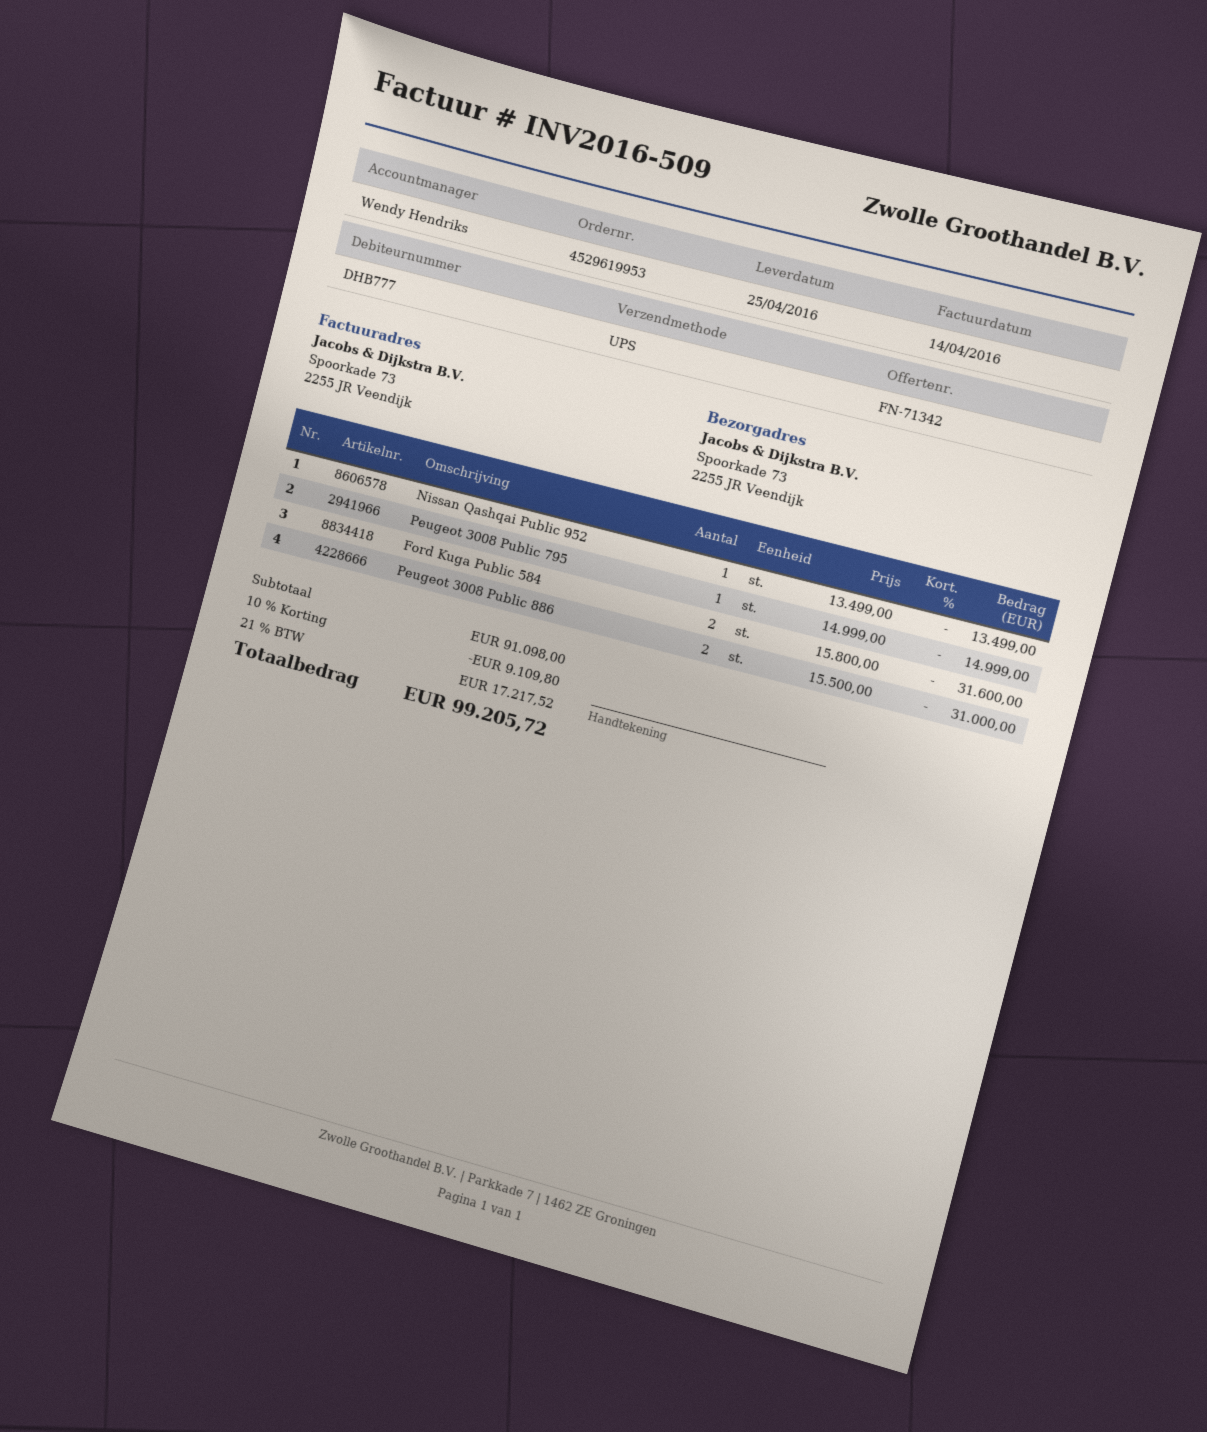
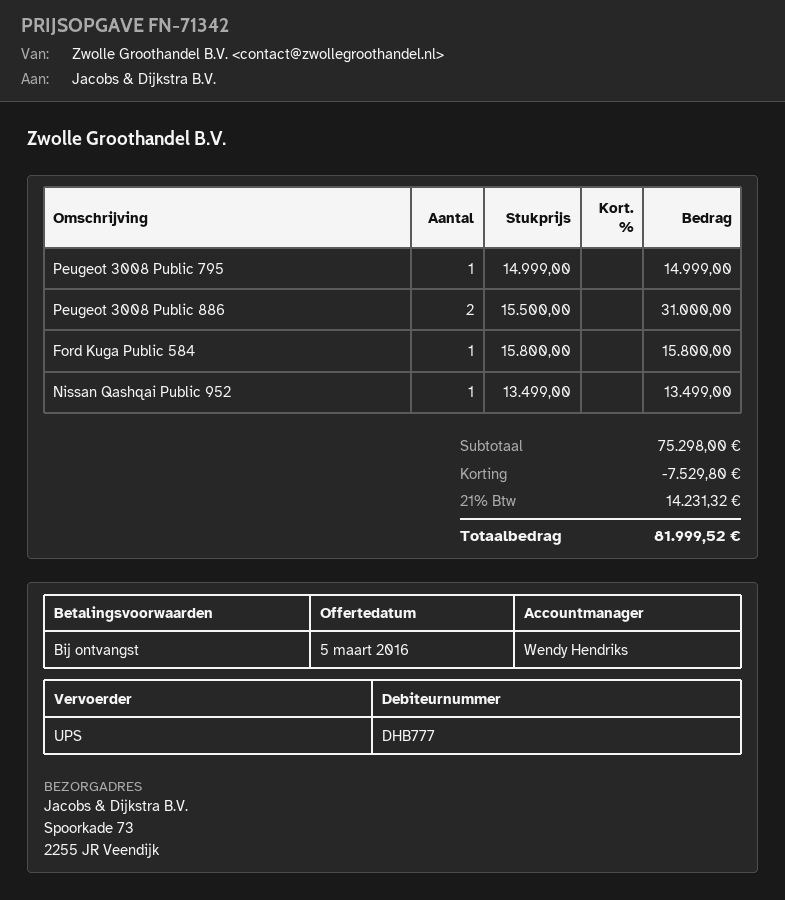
Ford Kuga Public 584: 2 x 15800.00 = 31600.00 -> 1 x 15800.00 = 15800.00
subtotal: 91098.00 -> 75298.00
discount: 9109.80 -> 7529.80
tax: 21% = 17217.52 -> 21% = 14231.32
total: 99205.72 -> 81999.52

